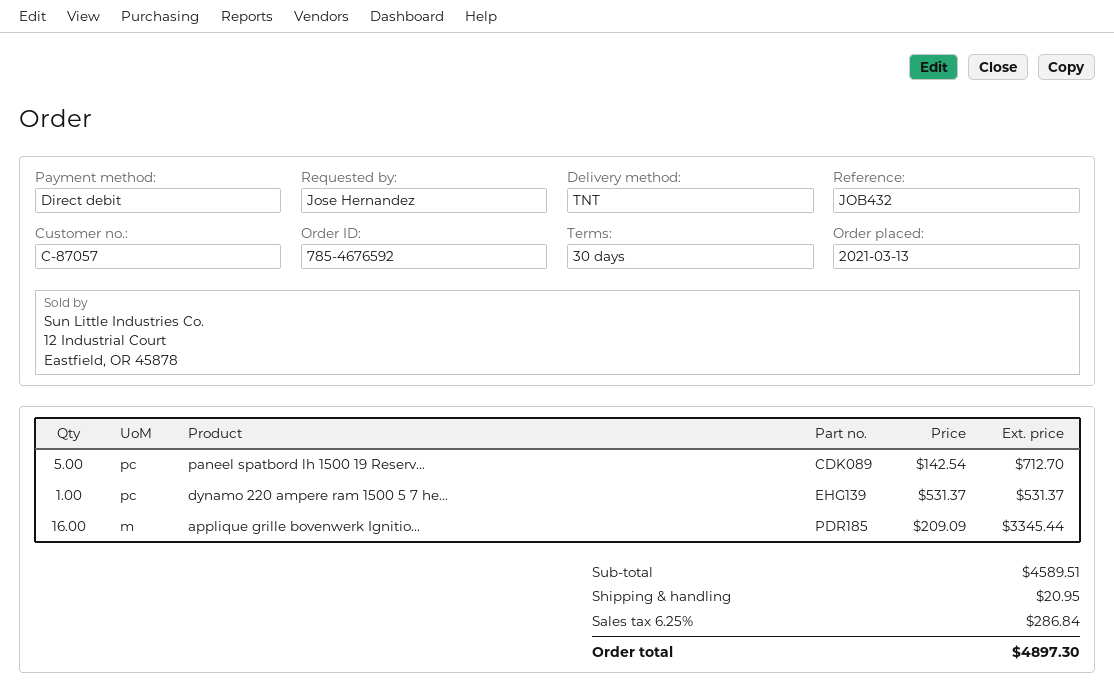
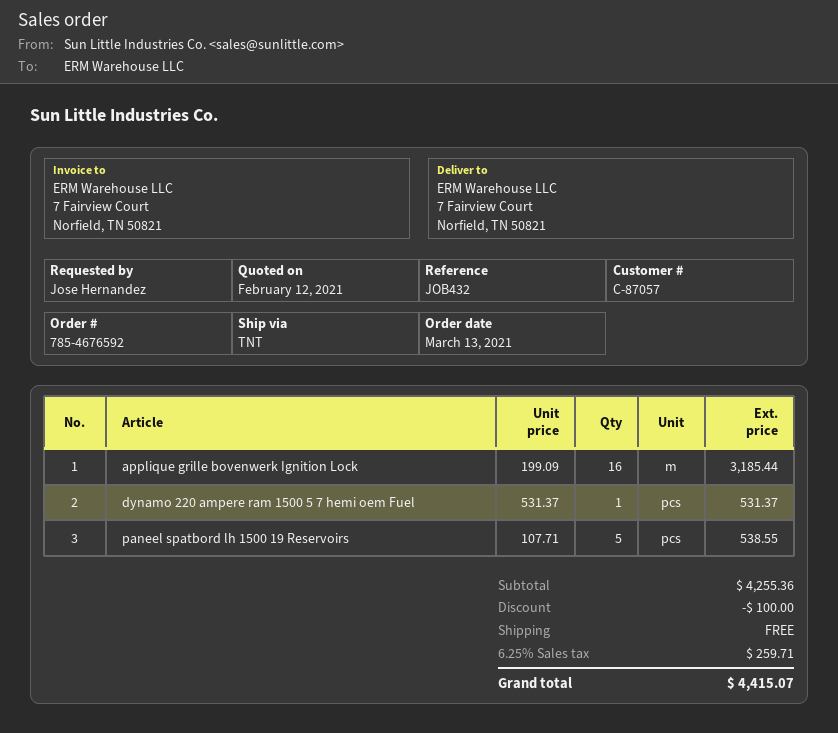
paneel spatbord lh 1500 19 Reserv...: 5 x 142.54 = 712.70 -> 5 x 107.71 = 538.55
applique grille bovenwerk Ignitio...: 16 x 209.09 = 3345.44 -> 16 x 199.09 = 3185.44
subtotal: 4589.51 -> 4255.36
discount: none -> 100.00
shipping: 20.95 -> 0.00
tax: 6.25% = 286.84 -> 6.25% = 259.71
total: 4897.30 -> 4415.07

